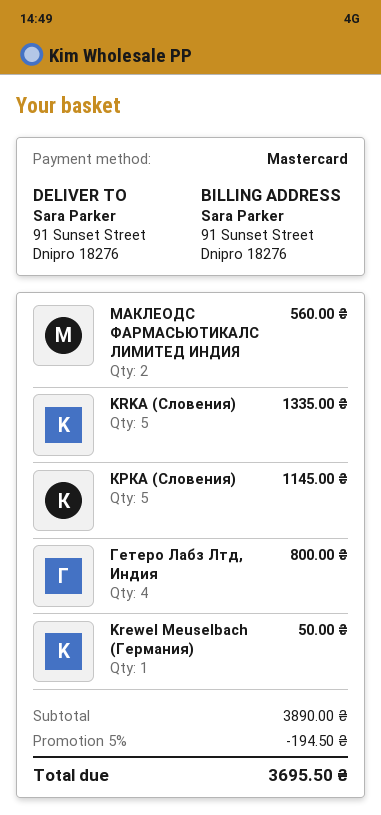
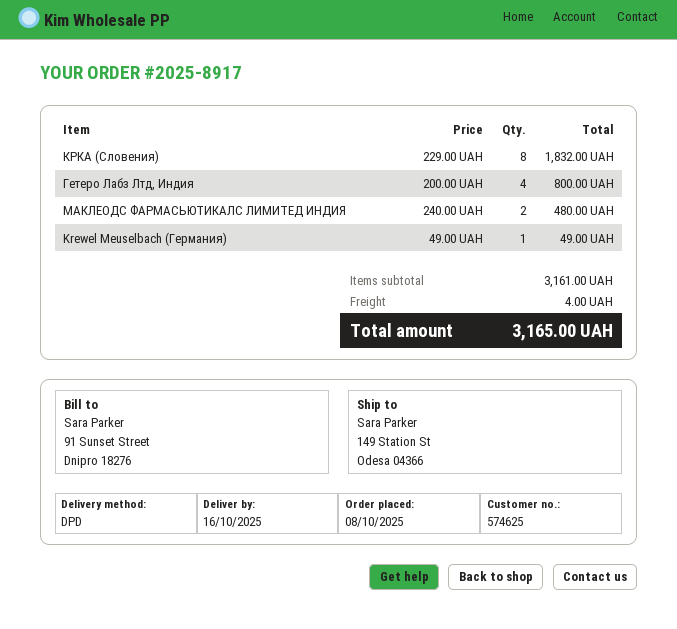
ship to: 91 Sunset Street, Dnipro 18276 -> 149 Station St, Odesa 04366
МАКЛЕОДС ФАРМАСЬЮТИКАЛС ЛИМИТЕД ИНДИЯ: 2 for 560.00 -> 2 for 480.00
KRKA (Словения): 5 for 1335.00 -> none
КРКА (Словения): 5 for 1145.00 -> 8 for 1832.00
Krewel Meuselbach (Германия): 1 for 50.00 -> 1 for 49.00
subtotal: 3890.00 -> 3161.00
discount: 5% = 194.50 -> none
shipping: none -> 4.00
total: 3695.50 -> 3165.00

